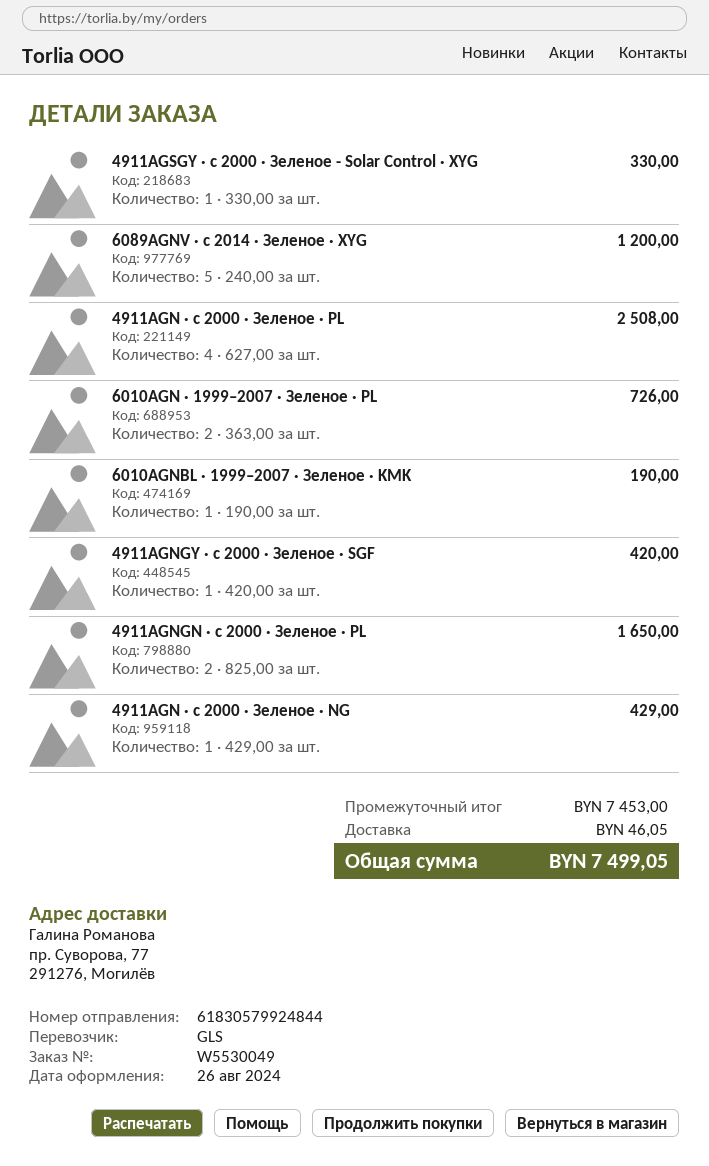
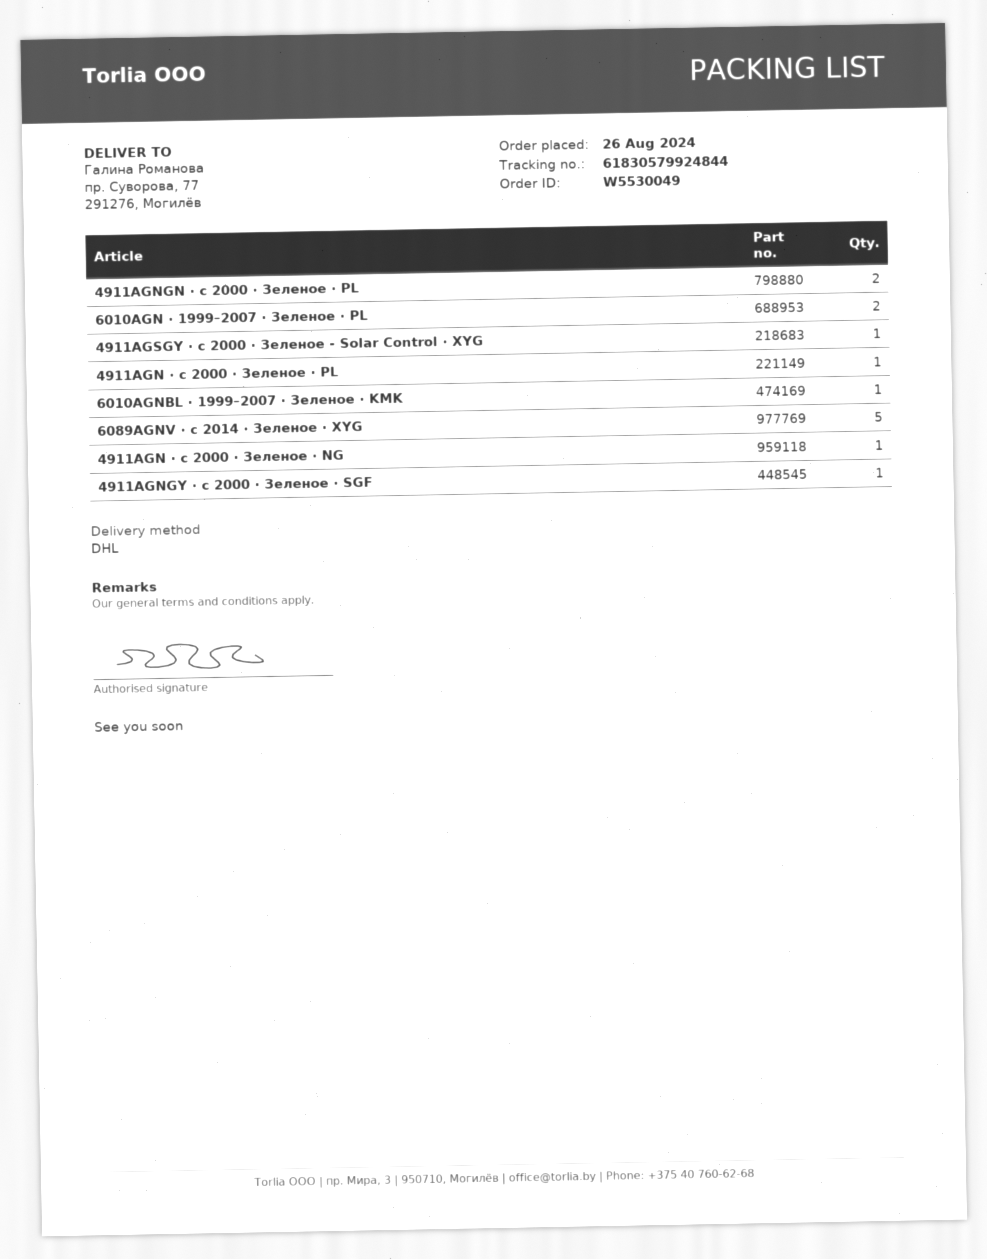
shipping method: GLS -> DHL
4911AGN · с 2000 · Зеленое · PL: 4 -> 1

